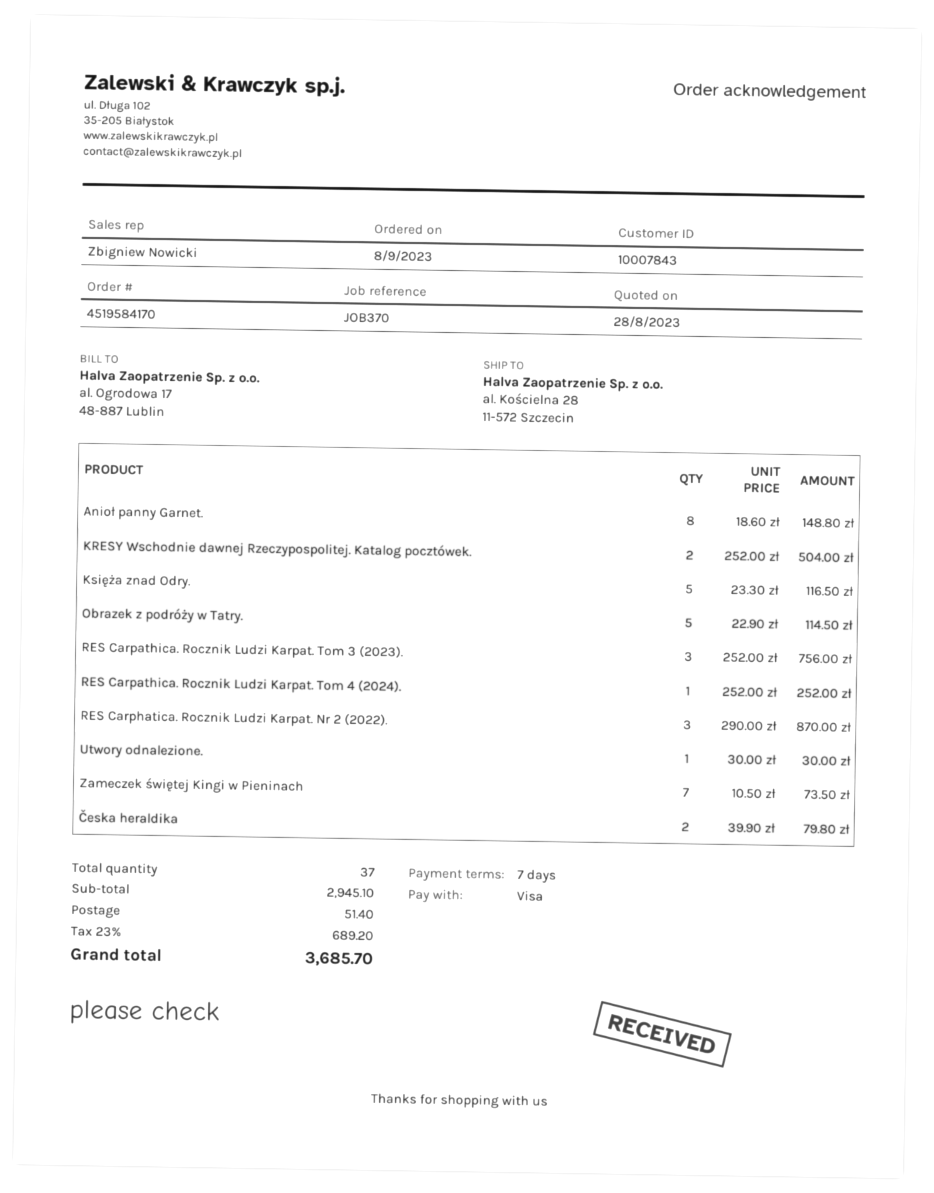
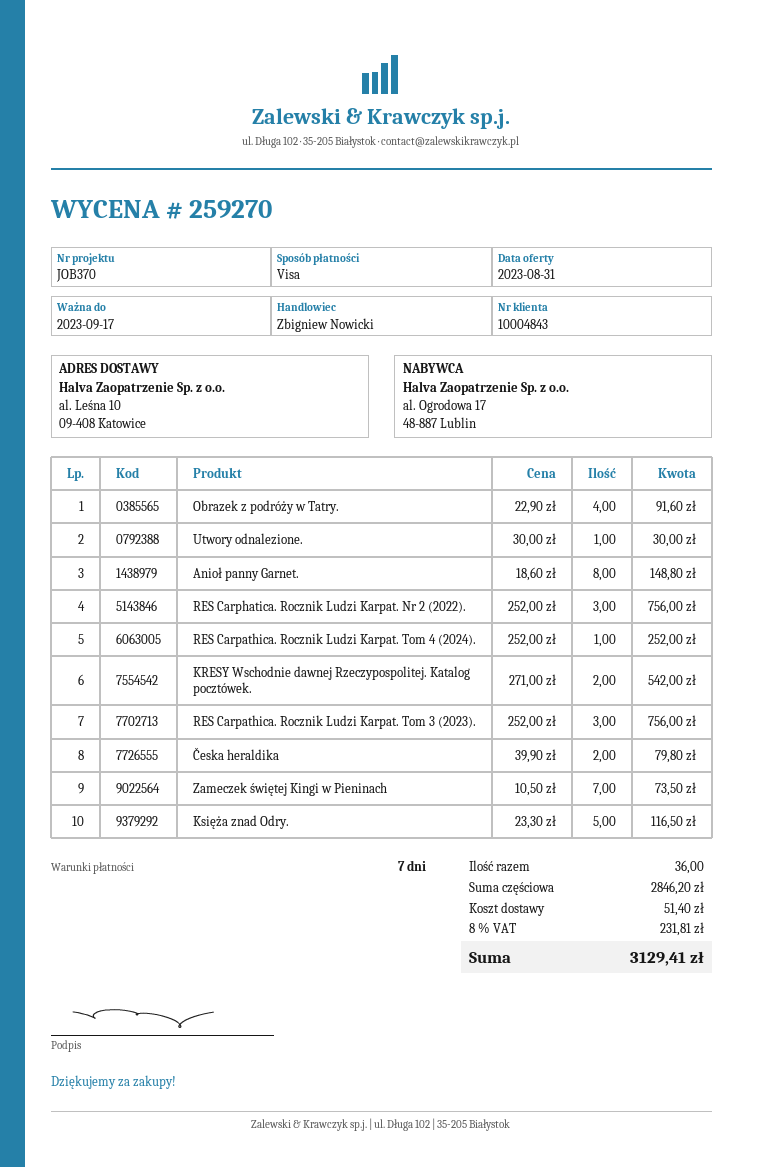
quote date: 2023-08-28 -> 2023-08-31
customer number: 10007843 -> 10004843
ship to: al. Kościelna 28, 11-572 Szczecin -> al. Leśna 10, 09-408 Katowice
KRESY Wschodnie dawnej Rzeczypospolitej. Katalog pocztówek.: 2 x 252.00 = 504.00 -> 2 x 271.00 = 542.00
Obrazek z podróży w Tatry.: 5 x 22.90 = 114.50 -> 4 x 22.90 = 91.60
RES Carphatica. Rocznik Ludzi Karpat. Nr 2 (2022).: 3 x 290.00 = 870.00 -> 3 x 252.00 = 756.00
total quantity: 37 -> 36
subtotal: 2945.10 -> 2846.20
tax: 23% = 689.20 -> 8% = 231.81
total: 3685.70 -> 3129.41

